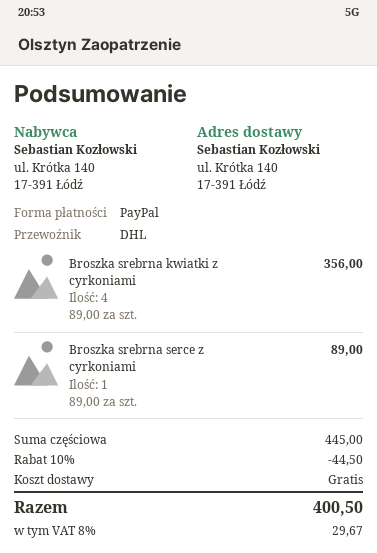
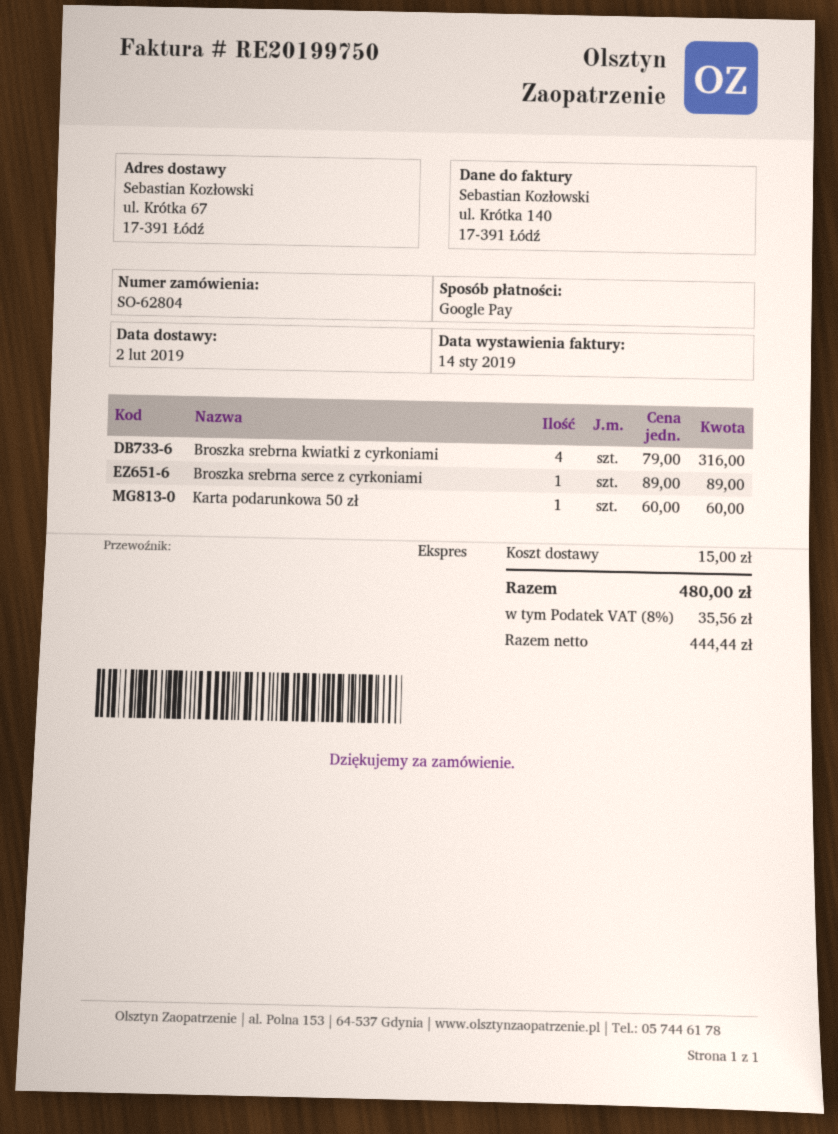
payment method: PayPal -> Google Pay
shipping method: DHL -> express
ship to: ul. Krótka 140, 17-391 Łódź -> ul. Krótka 67, 17-391 Łódź
Broszka srebrna kwiatki z cyrkoniami: 4 x 89.00 = 356.00 -> 4 x 79.00 = 316.00
Karta podarunkowa 50 zł: none -> 1 x 60.00 = 60.00
discount: 10% = 44.50 -> none
shipping: 0.00 -> 15.00
tax: 8% = 29.67 -> 8% = 35.56
total: 400.50 -> 480.00

